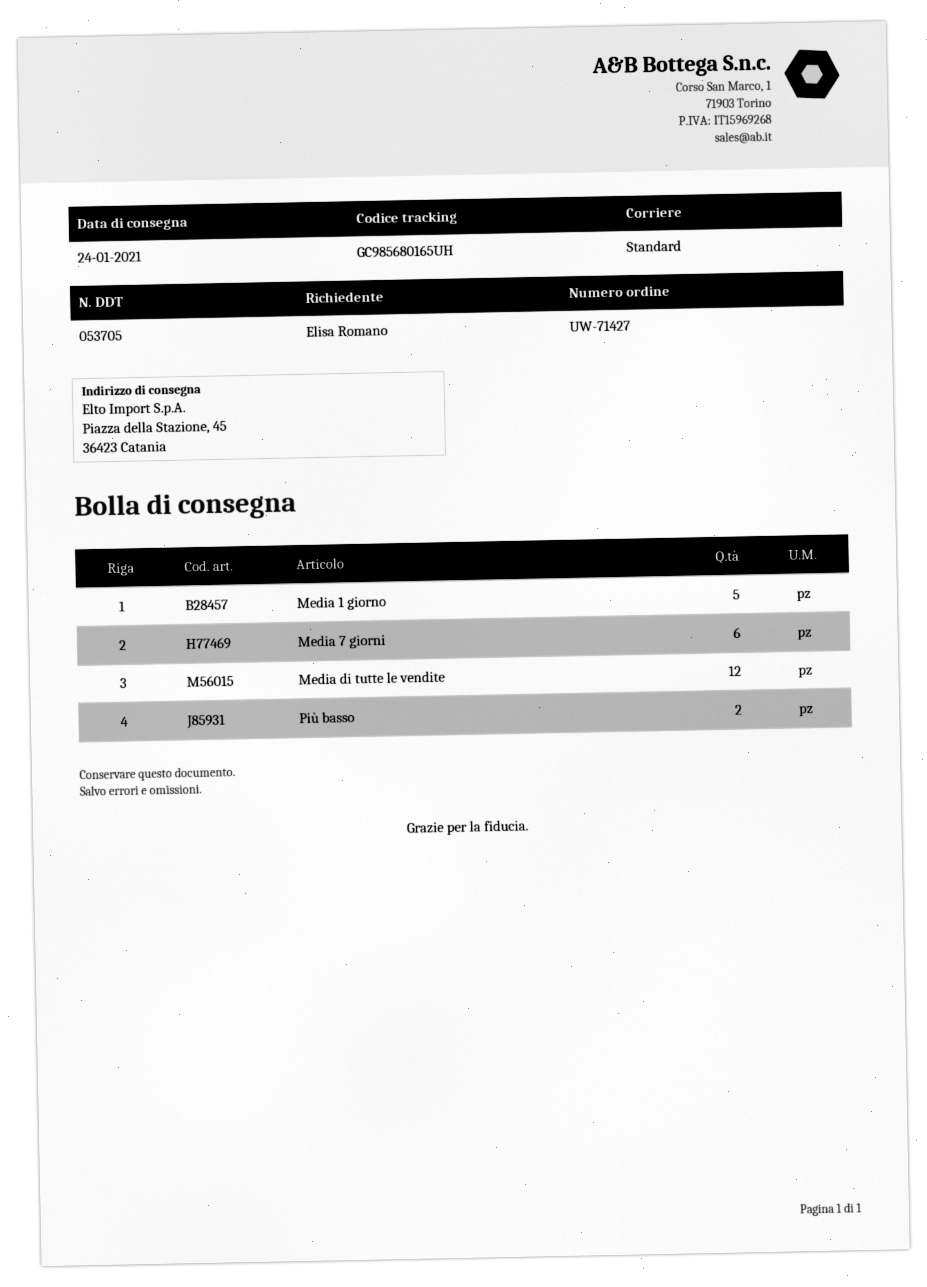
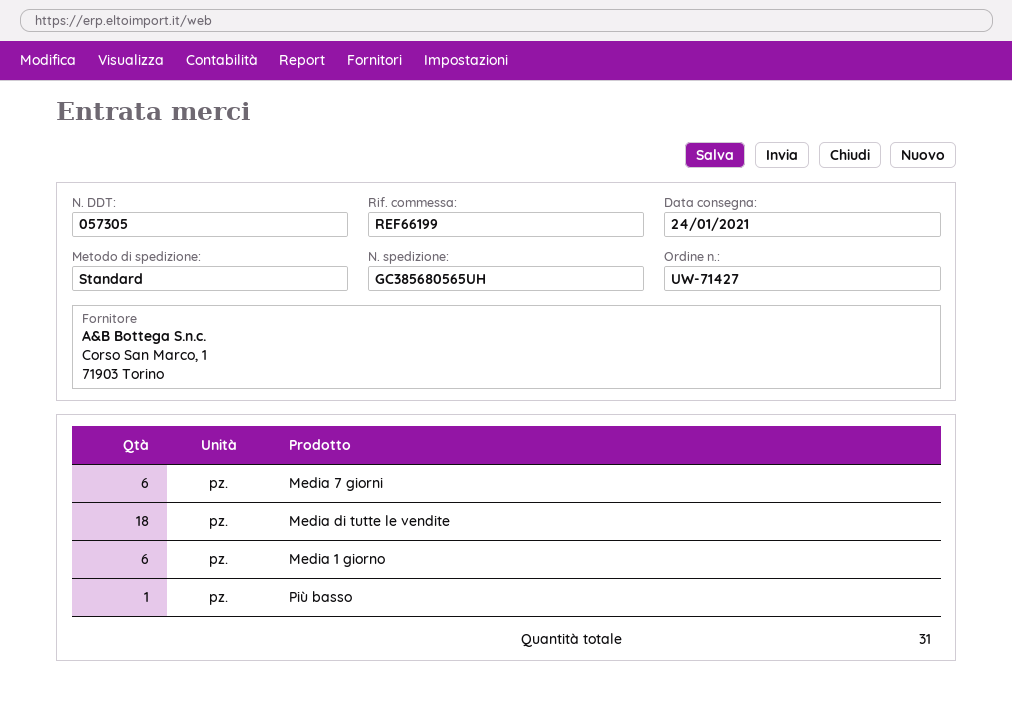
delivery note number: 053705 -> 057305
tracking number: GC985680165UH -> GC385680565UH
Media 1 giorno: 5 -> 6
Media di tutte le vendite: 12 -> 18
Più basso: 2 -> 1

